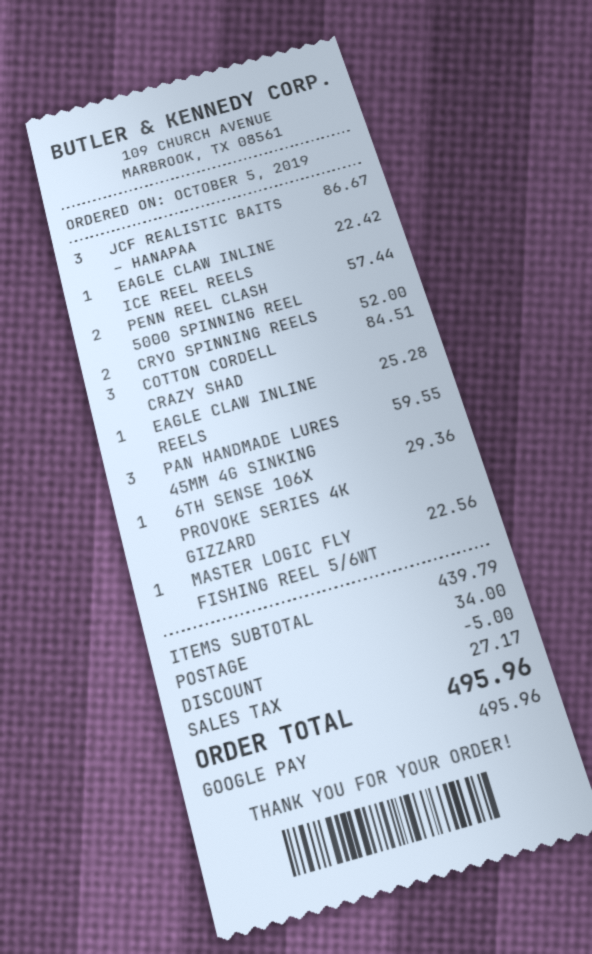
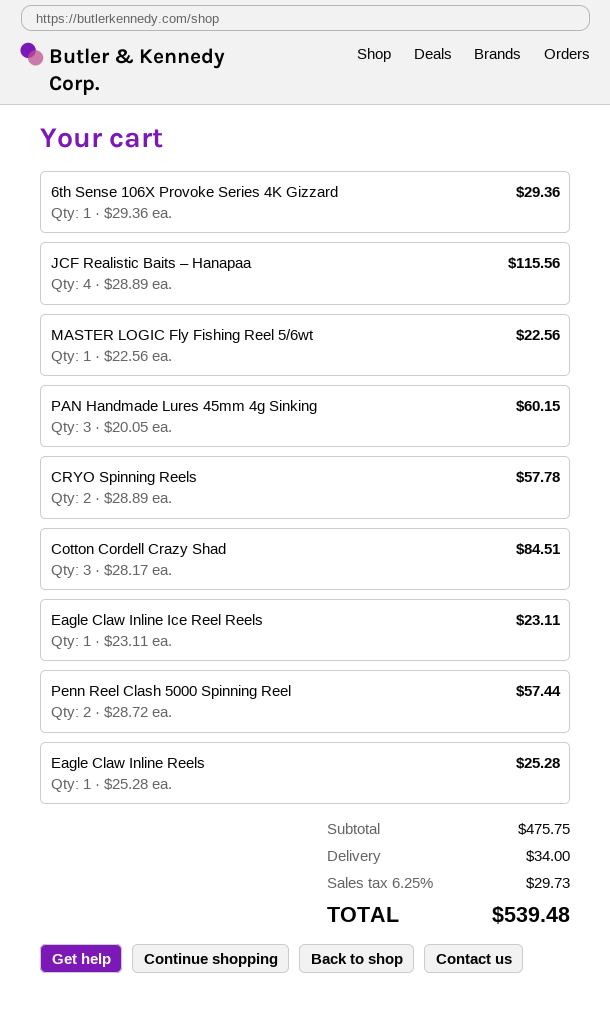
JCF REALISTIC BAITS – HANAPAA: 3 for 86.67 -> 4 for 115.56
EAGLE CLAW INLINE ICE REEL REELS: 1 for 22.42 -> 1 for 23.11
CRYO SPINNING REELS: 2 for 52.00 -> 2 for 57.78
PAN HANDMADE LURES 45MM 4G SINKING: 3 for 59.55 -> 3 for 60.15
subtotal: 439.79 -> 475.75
discount: 5.00 -> none
tax: 27.17 -> 29.73
total: 495.96 -> 539.48

